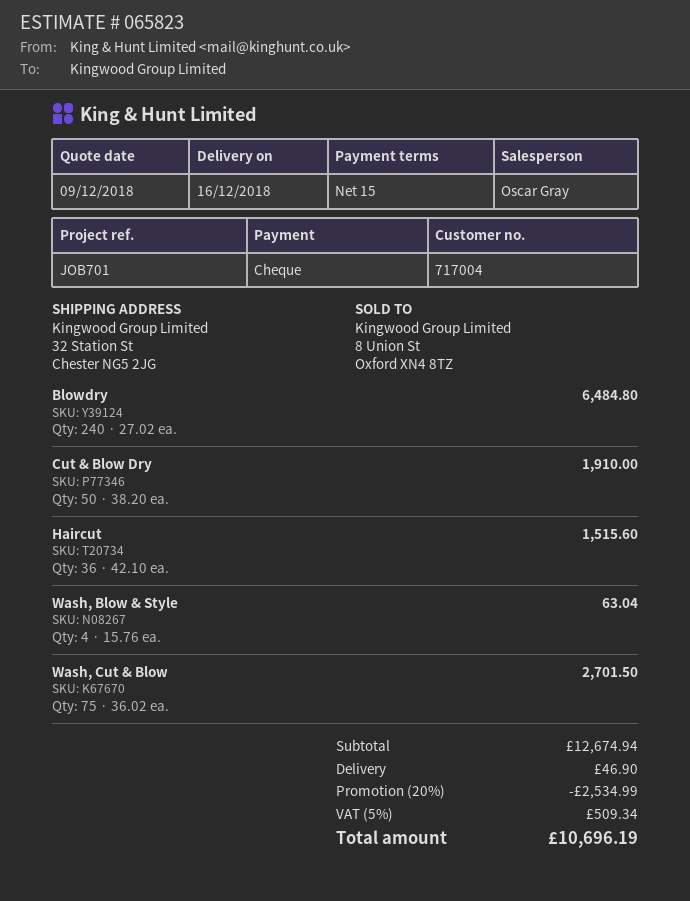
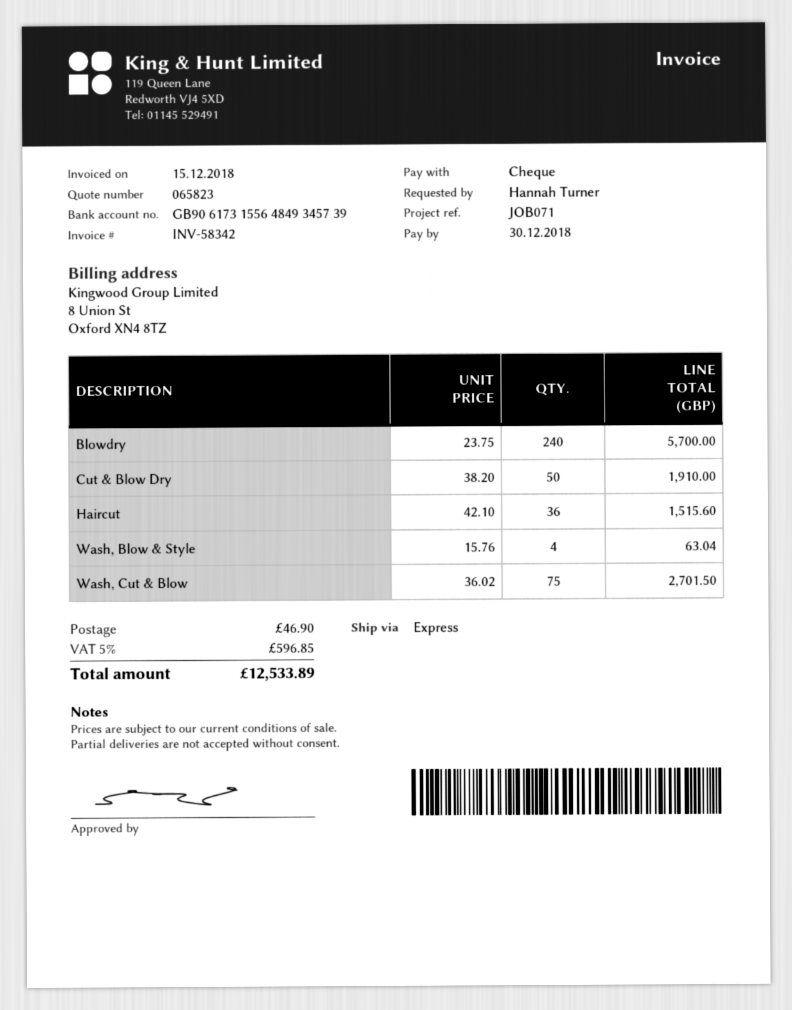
reference: JOB701 -> JOB071
Blowdry: 240 x 27.02 = 6484.80 -> 240 x 23.75 = 5700.00
discount: 20% = 2534.99 -> none
tax: 5% = 509.34 -> 5% = 596.85
total: 10696.19 -> 12533.89

